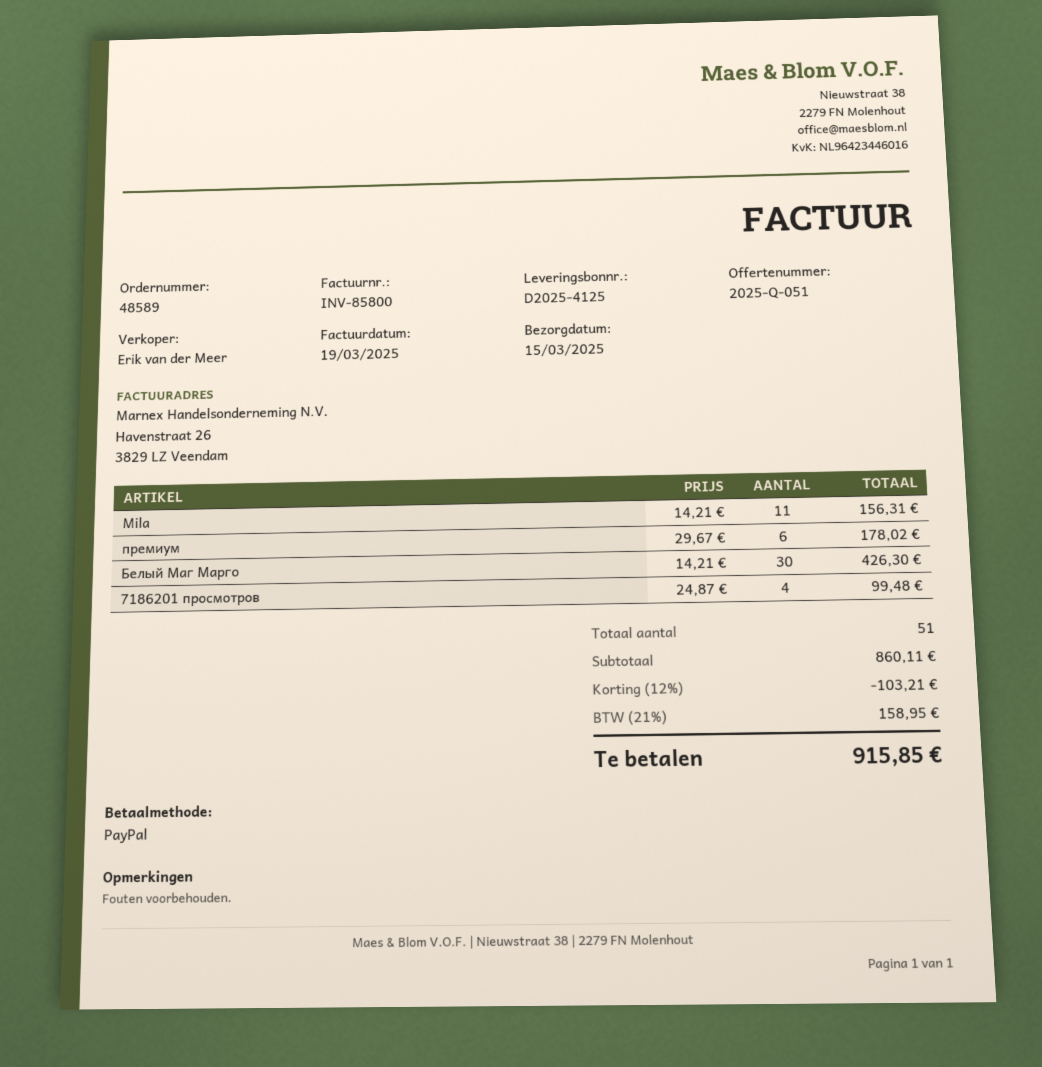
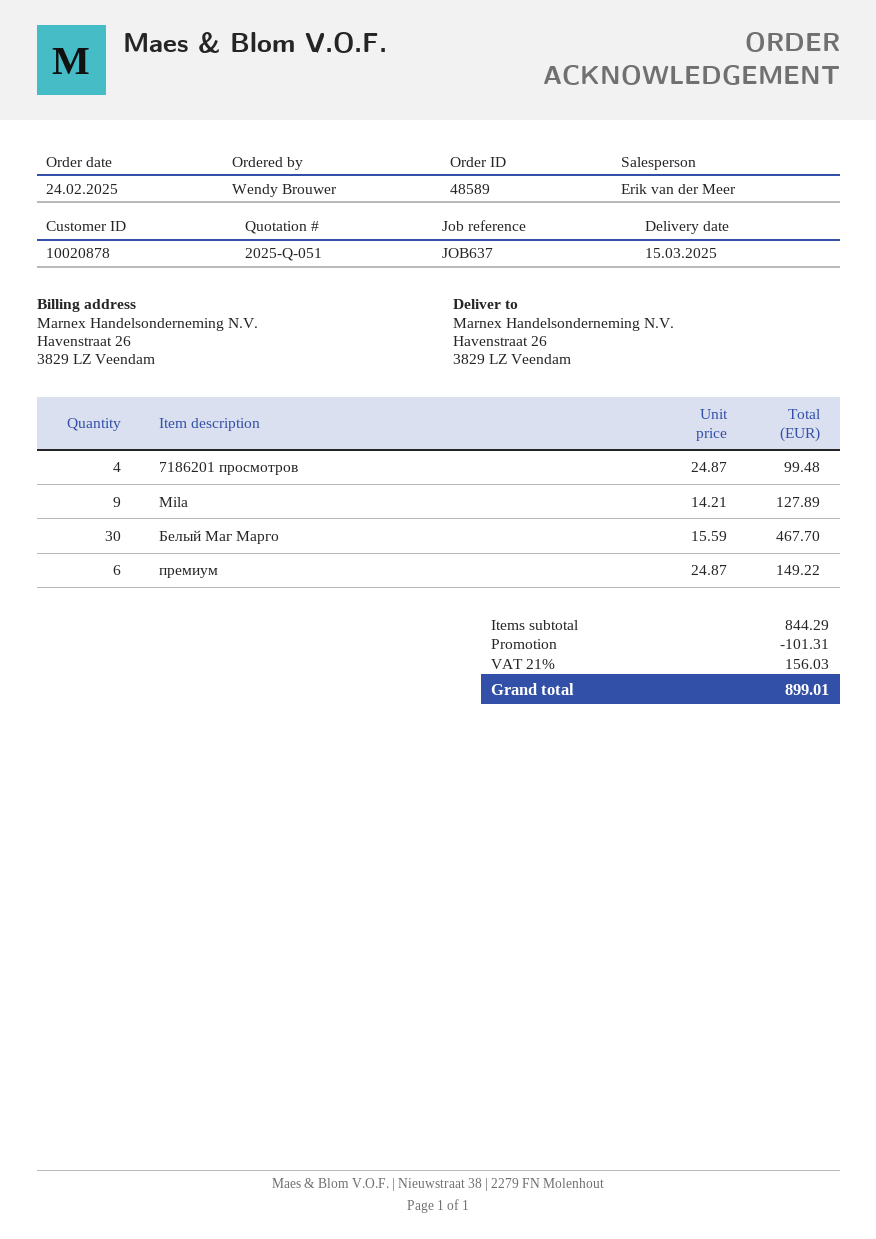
Mila: 11 x 14.21 = 156.31 -> 9 x 14.21 = 127.89
премиум: 6 x 29.67 = 178.02 -> 6 x 24.87 = 149.22
Белый Маг Марго: 30 x 14.21 = 426.30 -> 30 x 15.59 = 467.70
subtotal: 860.11 -> 844.29
discount: 103.21 -> 101.31
tax: 21% = 158.95 -> 21% = 156.03
total: 915.85 -> 899.01

